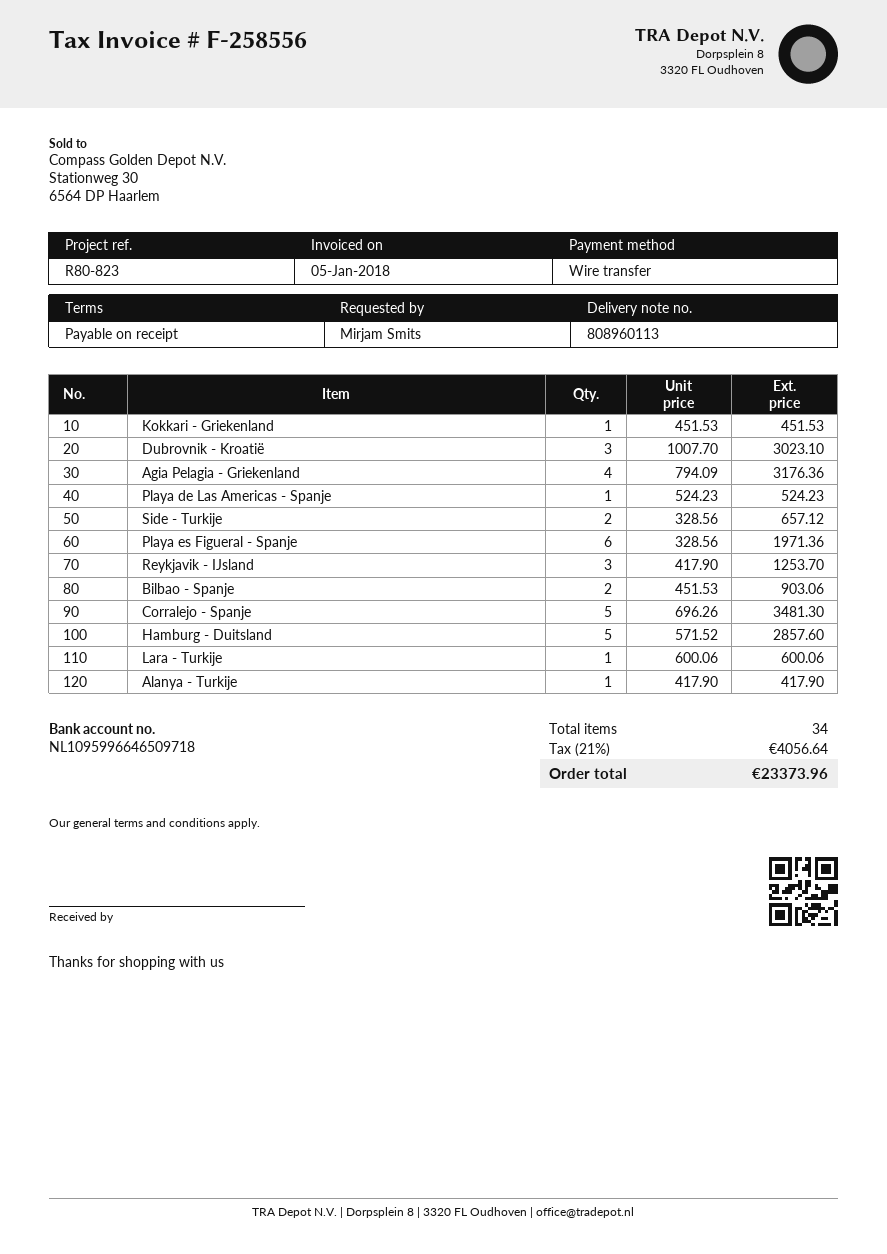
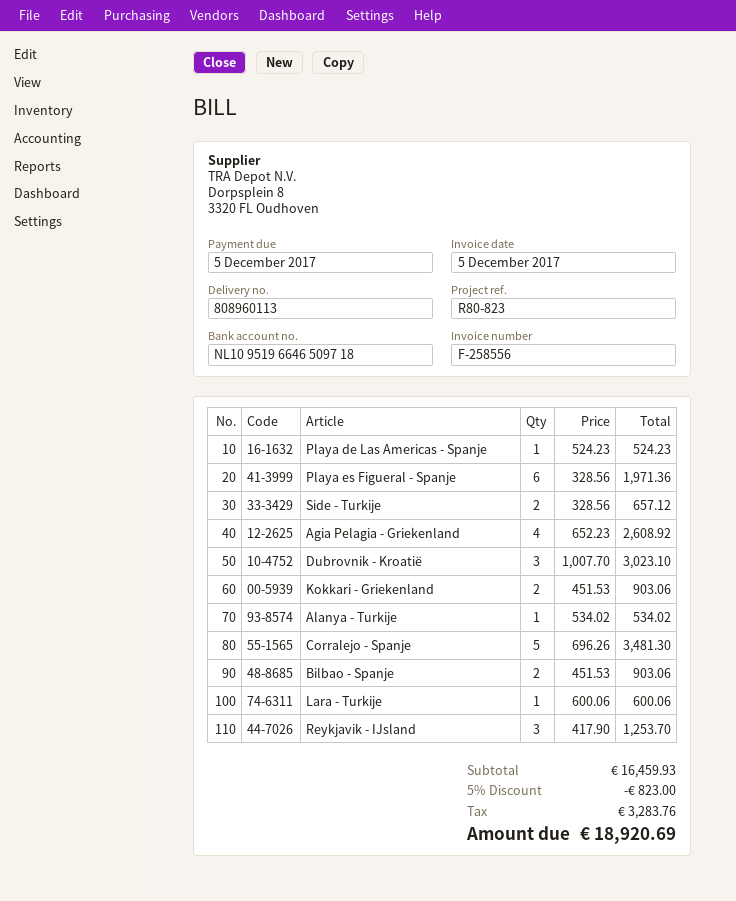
invoice date: 2018-01-05 -> 2017-12-05
bank account: NL1095996646509718 -> NL1095196646509718
Kokkari - Griekenland: 1 x 451.53 = 451.53 -> 2 x 451.53 = 903.06
Agia Pelagia - Griekenland: 4 x 794.09 = 3176.36 -> 4 x 652.23 = 2608.92
Hamburg - Duitsland: 5 x 571.52 = 2857.60 -> none
Alanya - Turkije: 1 x 417.90 = 417.90 -> 1 x 534.02 = 534.02
discount: none -> 5% = 823.00
tax: 4056.64 -> 3283.76
total: 23373.96 -> 18920.69

